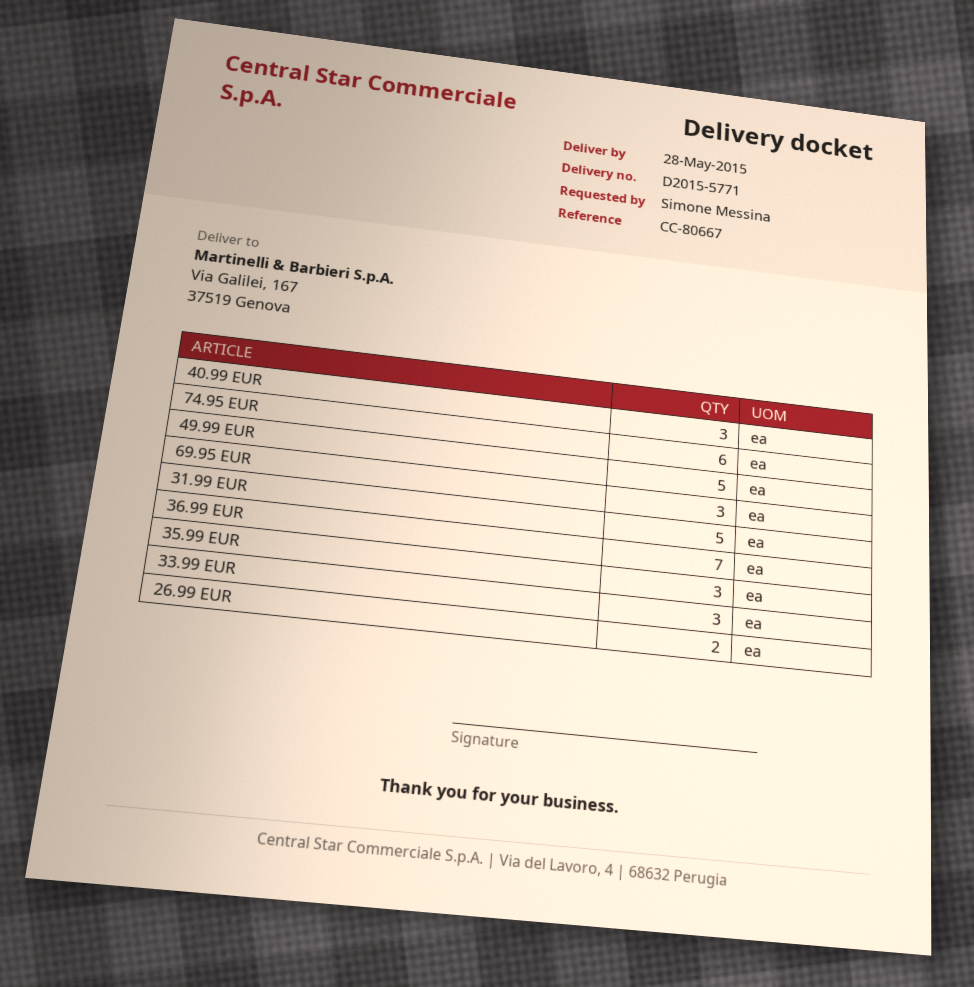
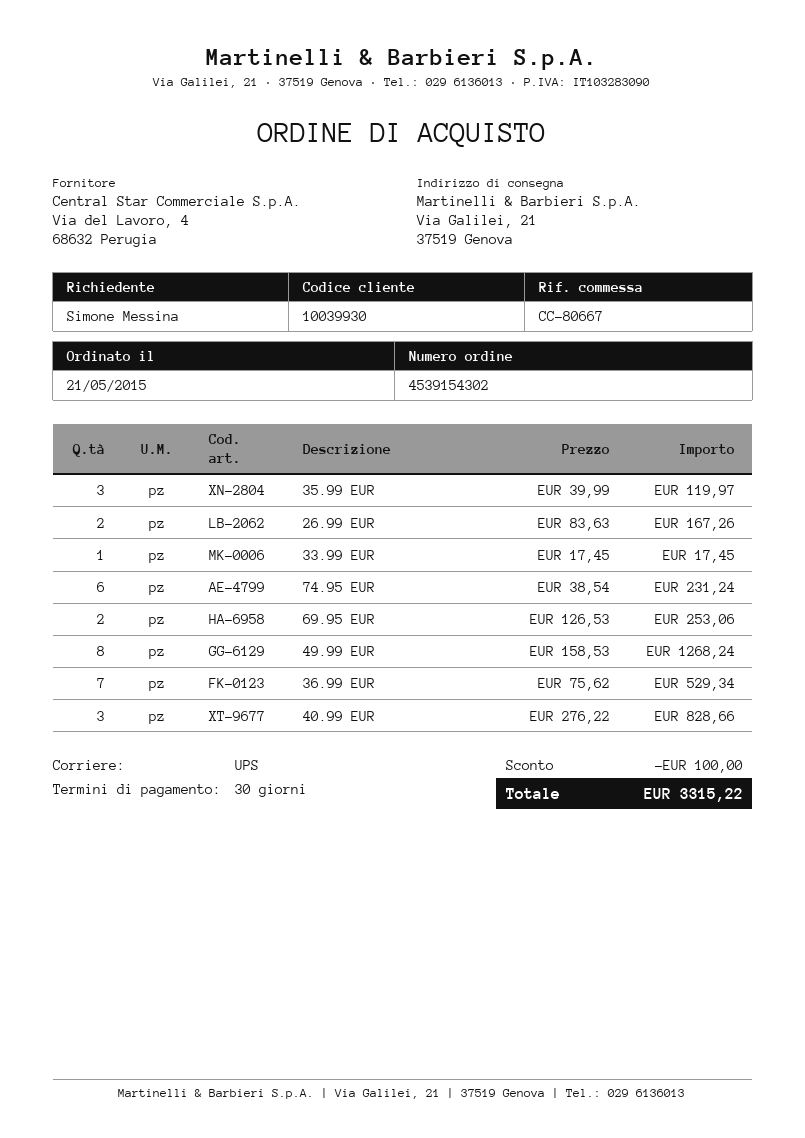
ship to: Via Galilei, 167, 37519 Genova -> Via Galilei, 21, 37519 Genova
49.99 EUR: 5 -> 8
69.95 EUR: 3 -> 2
31.99 EUR: 5 -> none
33.99 EUR: 3 -> 1

